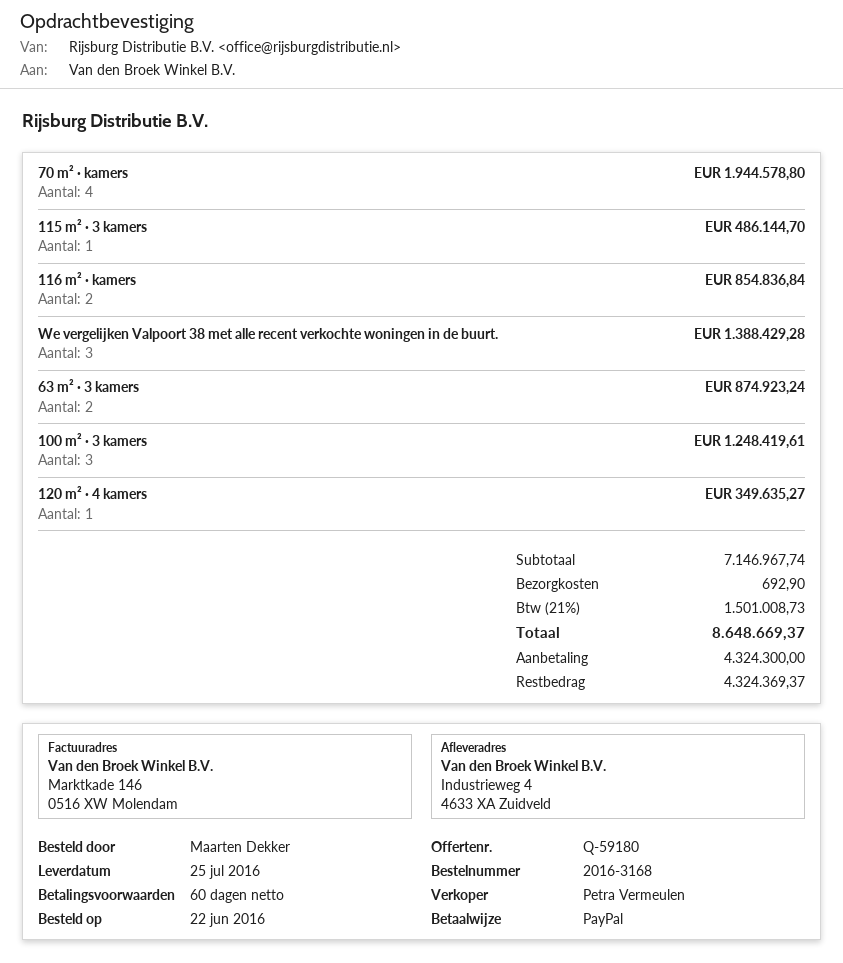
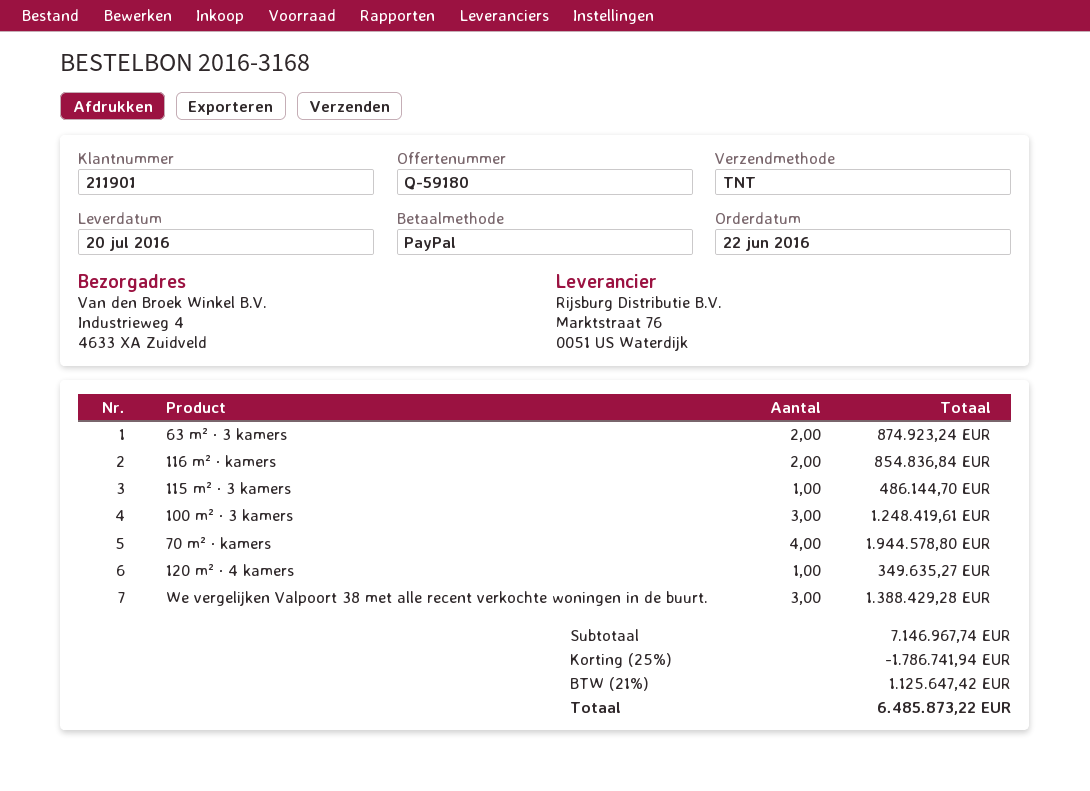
delivery date: 2016-07-25 -> 2016-07-20
discount: none -> 25% = 1786741.94
shipping: 692.90 -> none
tax: 21% = 1501008.73 -> 21% = 1125647.42
total: 8648669.37 -> 6485873.22

